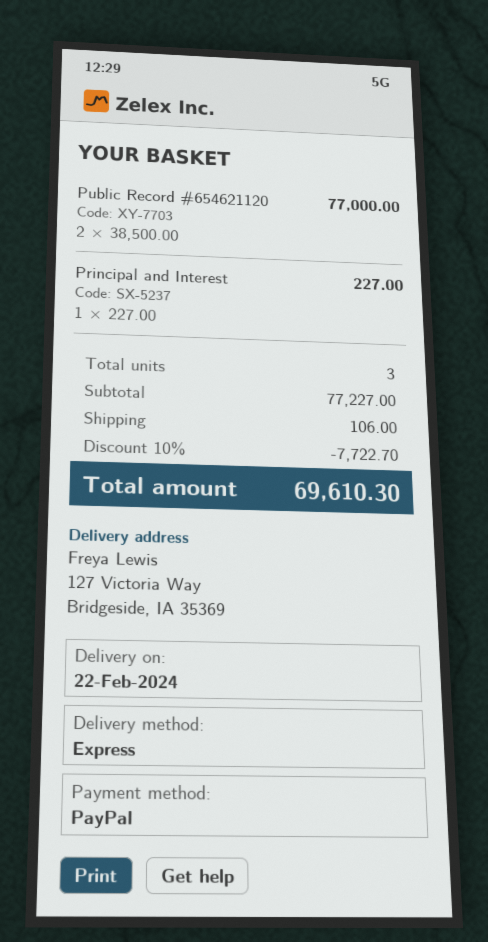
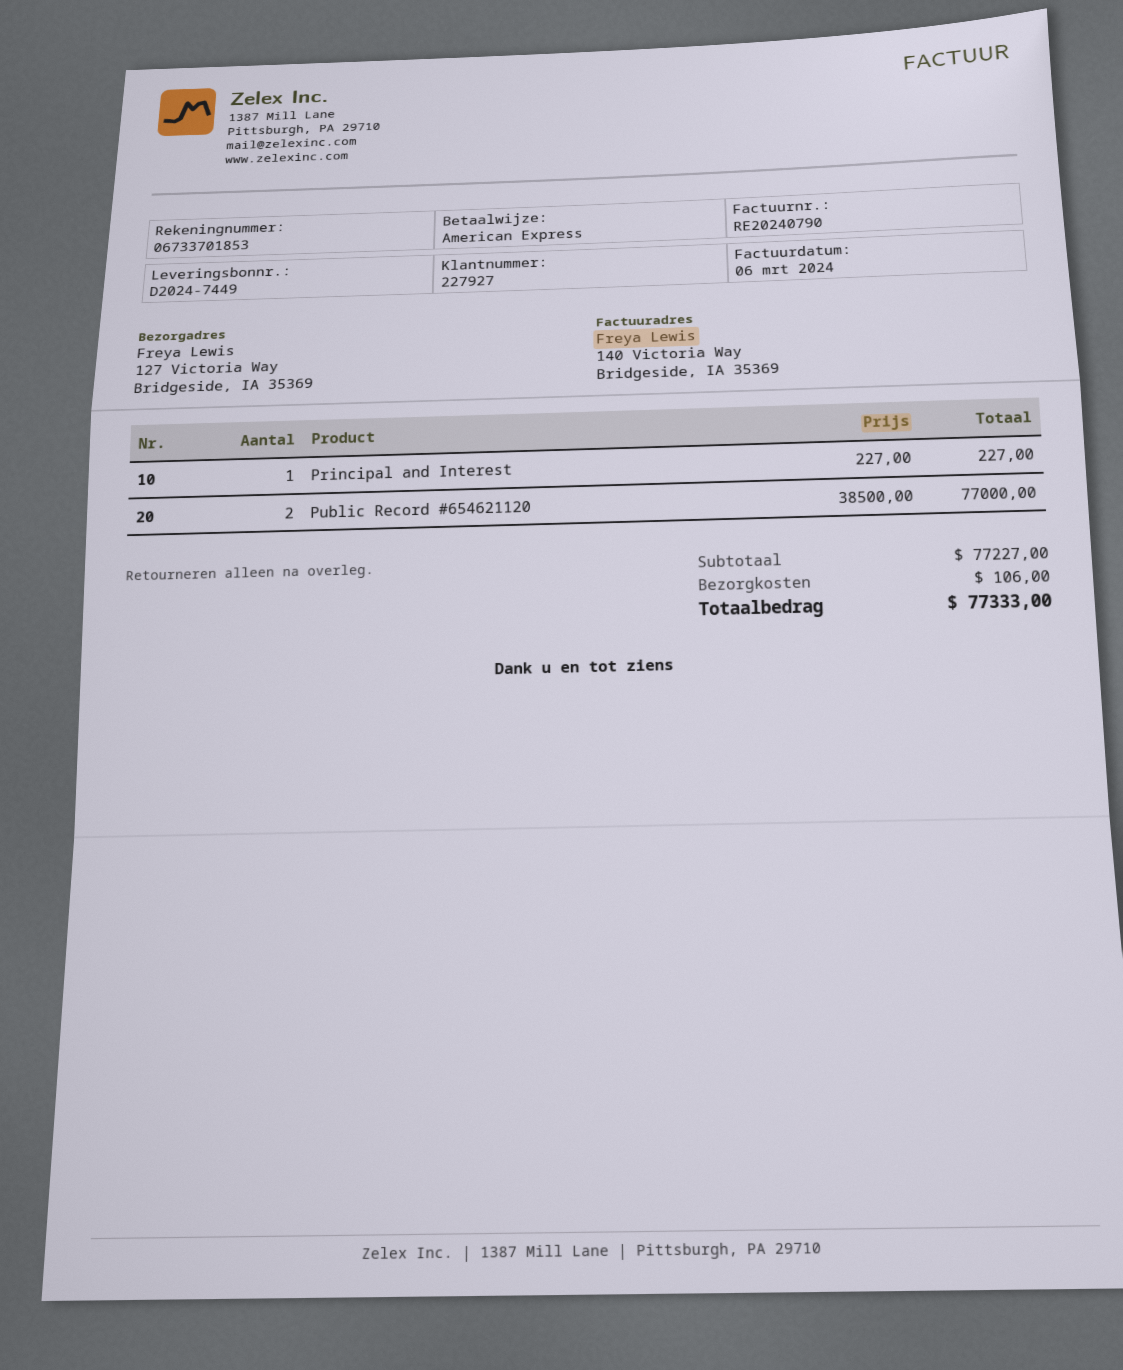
payment method: PayPal -> American Express
discount: 10% = 7722.70 -> none
total: 69610.30 -> 77333.00

